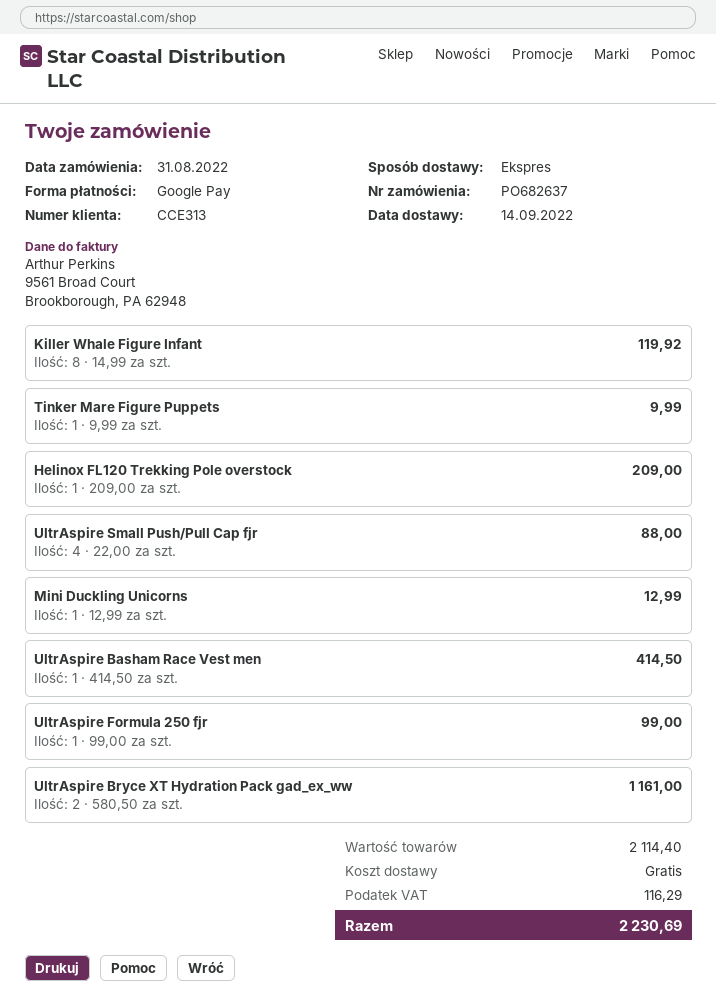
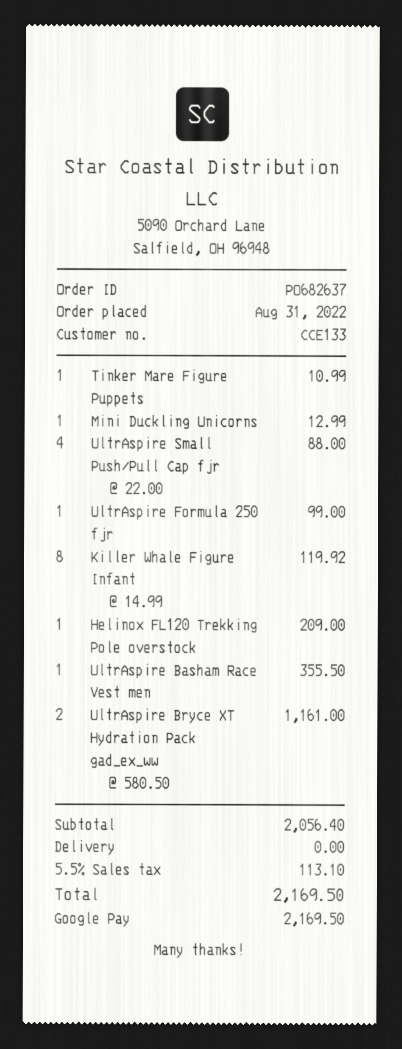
customer number: CCE313 -> CCE133
Tinker Mare Figure Puppets: 1 x 9.99 = 9.99 -> 1 x 10.99 = 10.99
UltrAspire Basham Race Vest men: 1 x 414.50 = 414.50 -> 1 x 355.50 = 355.50
subtotal: 2114.40 -> 2056.40
tax: 116.29 -> 113.10
total: 2230.69 -> 2169.50

